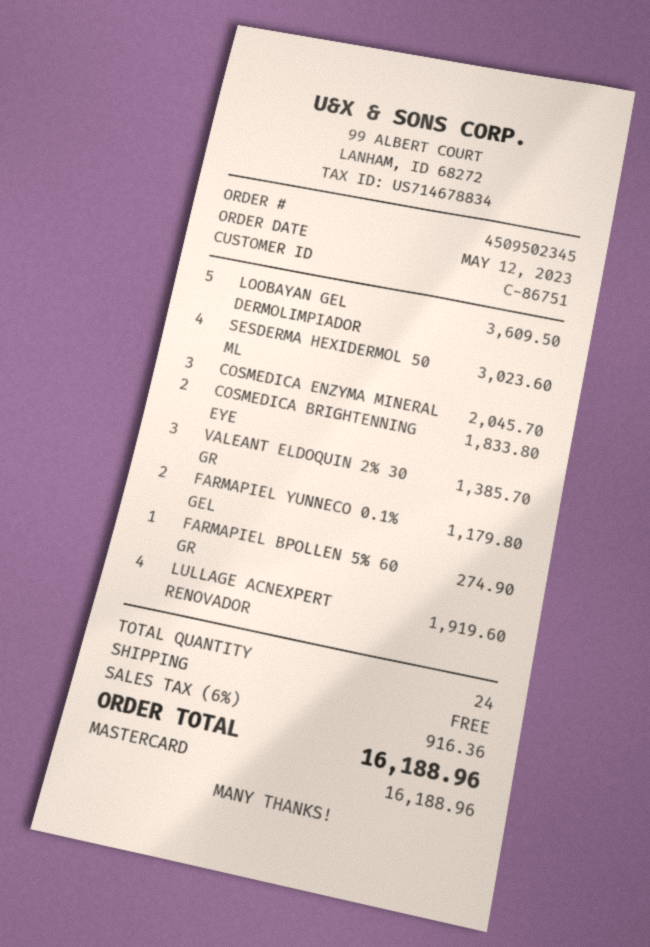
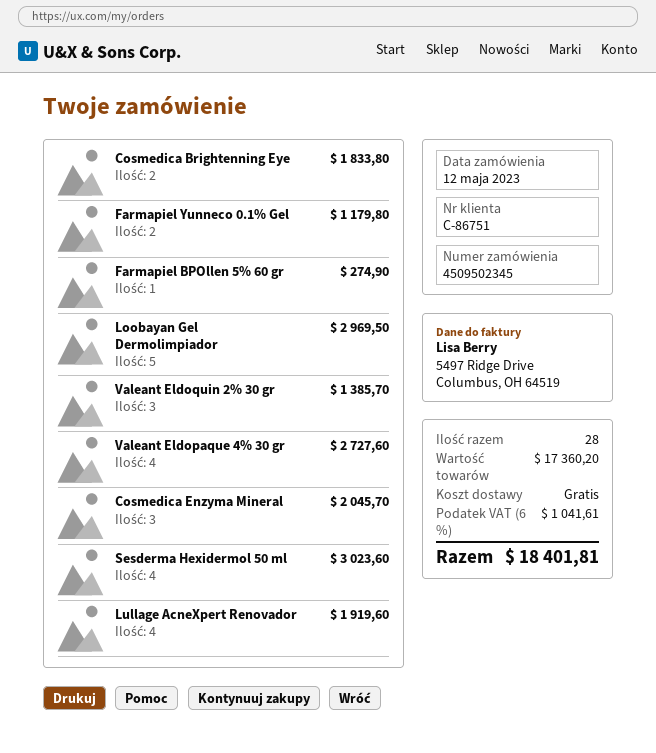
LOOBAYAN GEL DERMOLIMPIADOR: 5 for 3609.50 -> 5 for 2969.50
Valeant Eldopaque 4% 30 gr: none -> 4 for 2727.60
total quantity: 24 -> 28
tax: 6% = 916.36 -> 6% = 1041.61
total: 16188.96 -> 18401.81

